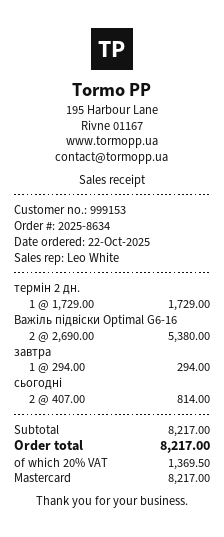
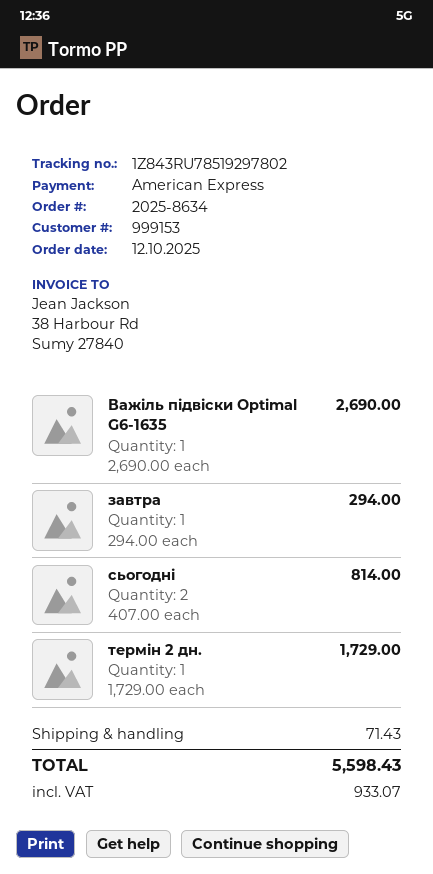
order date: 2025-10-22 -> 2025-10-12
payment method: Mastercard -> American Express
Важіль підвіски Optimal G6-16: 2 x 2690.00 = 5380.00 -> 1 x 2690.00 = 2690.00
shipping: none -> 71.43
tax: 1369.50 -> 933.07
total: 8217.00 -> 5598.43

